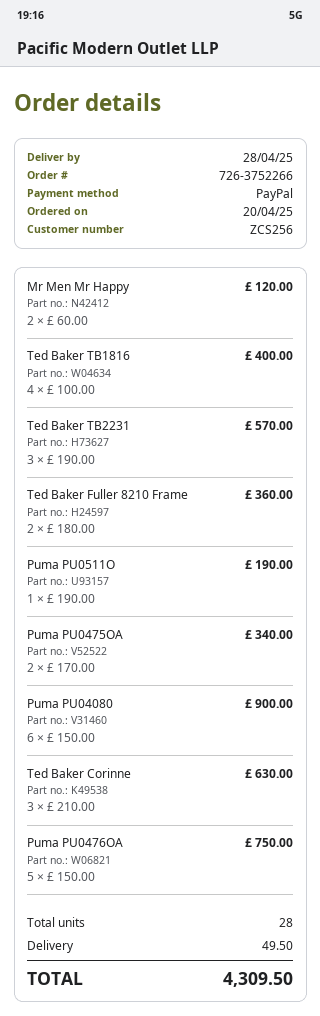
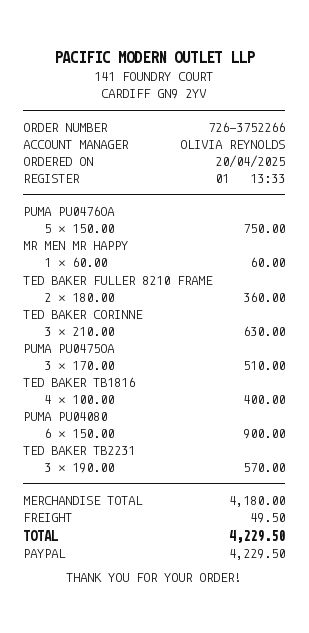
Mr Men Mr Happy: 2 x 60.00 = 120.00 -> 1 x 60.00 = 60.00
Puma PU0511O: 1 x 190.00 = 190.00 -> none
Puma PU0475OA: 2 x 170.00 = 340.00 -> 3 x 170.00 = 510.00
total: 4309.50 -> 4229.50

